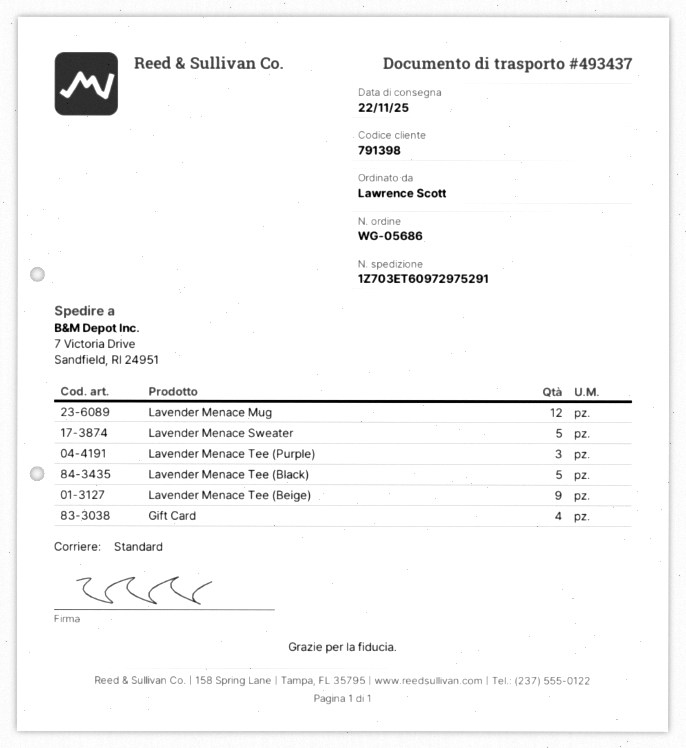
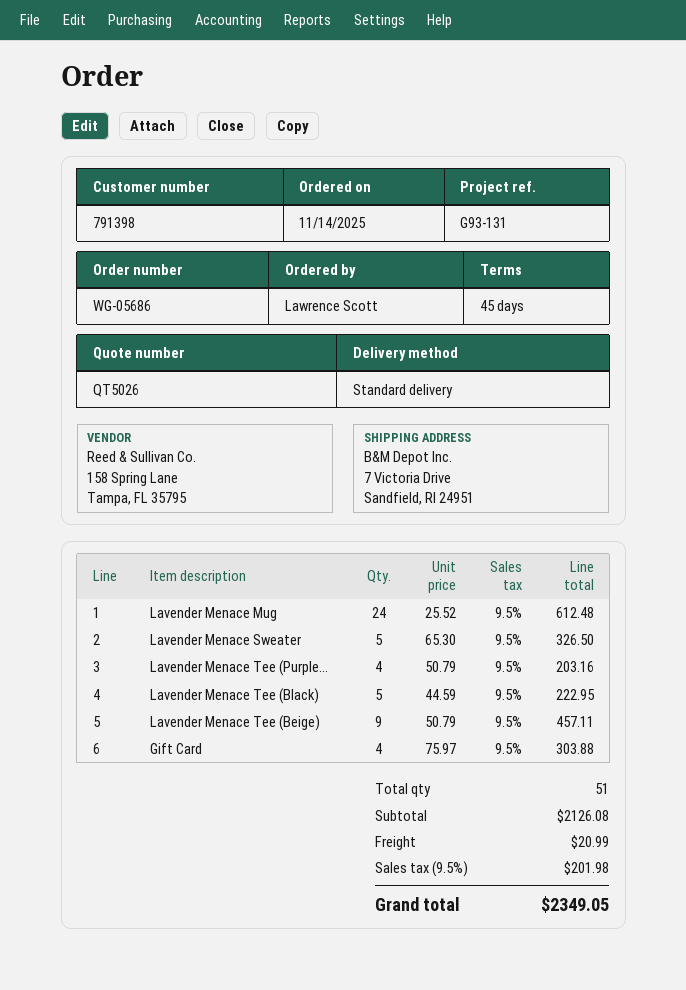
Lavender Menace Mug: 12 -> 24
Lavender Menace Tee (Purple): 3 -> 4

